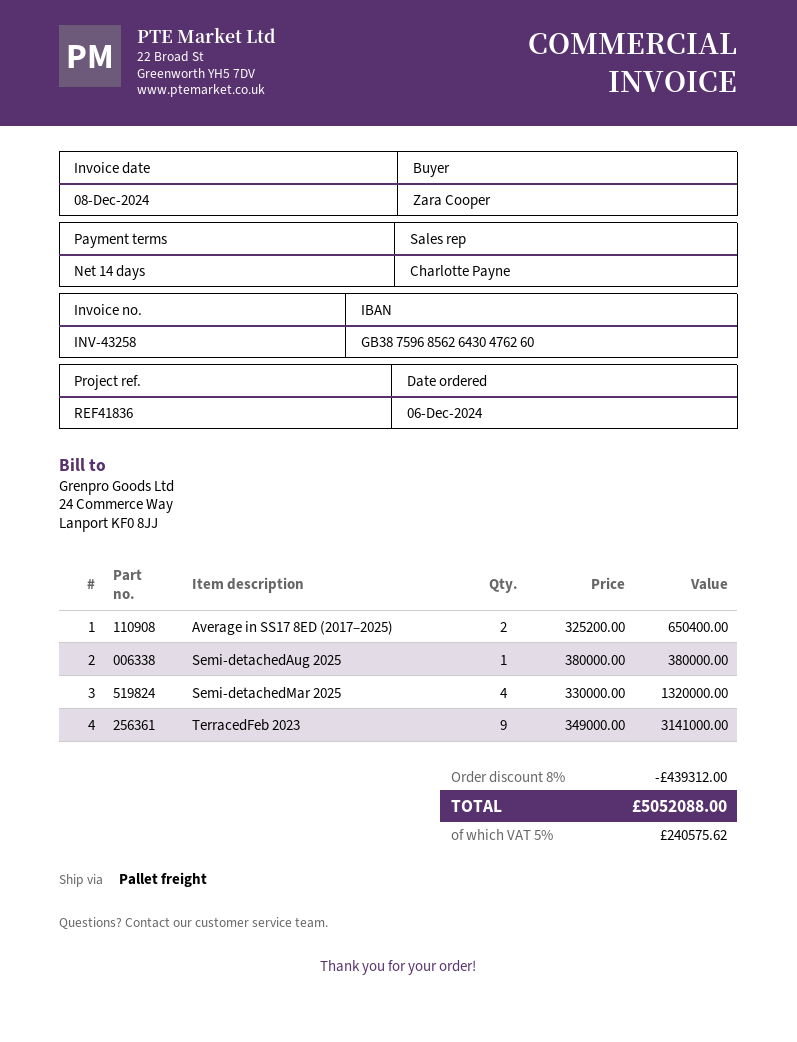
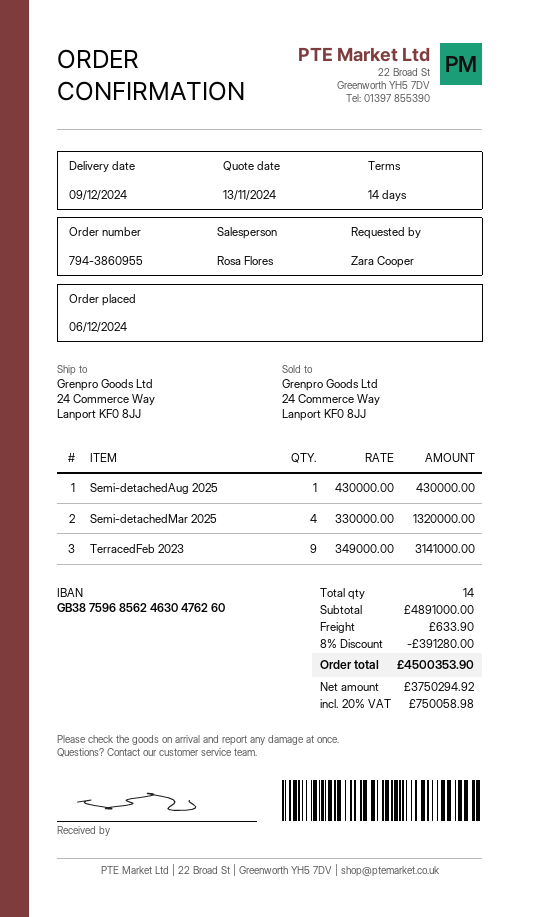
sales rep: Charlotte Payne -> Rosa Flores
bank account: GB38759685626430476260 -> GB38759685624630476260
Average in SS17 8ED (2017–2025): 2 x 325200.00 = 650400.00 -> none
Semi-detachedAug 2025: 1 x 380000.00 = 380000.00 -> 1 x 430000.00 = 430000.00
discount: 8% = 439312.00 -> 8% = 391280.00
shipping: none -> 633.90
tax: 5% = 240575.62 -> 20% = 750058.98
total: 5052088.00 -> 4500353.90

